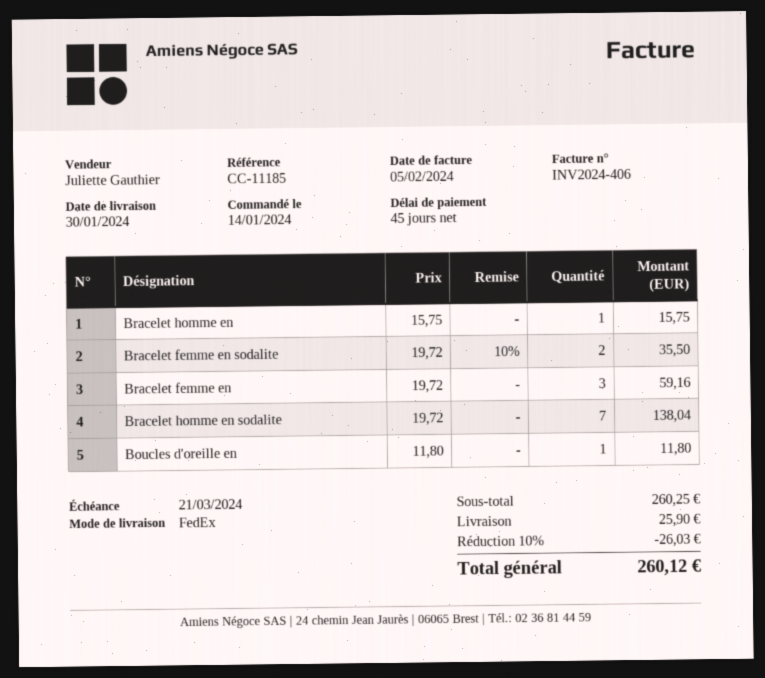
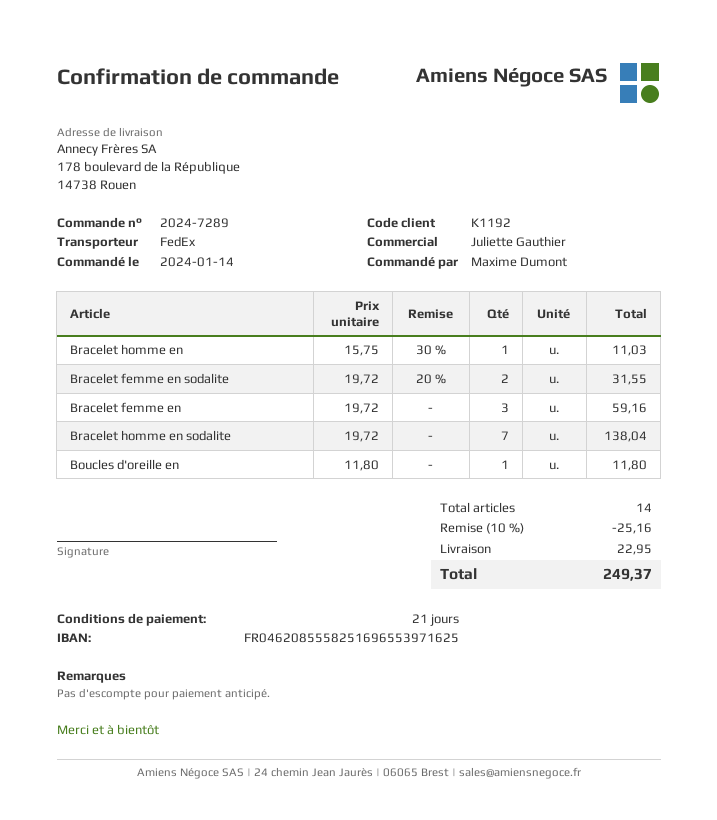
payment terms: 45 days -> 21 days
Bracelet homme en: 1 x 15.75 = 15.75 -> 1 x 15.75 - 30% = 11.03
Bracelet femme en sodalite: 2 x 19.72 - 10% = 35.50 -> 2 x 19.72 - 20% = 31.55
discount: 10% = 26.03 -> 10% = 25.16
shipping: 25.90 -> 22.95
total: 260.12 -> 249.37

